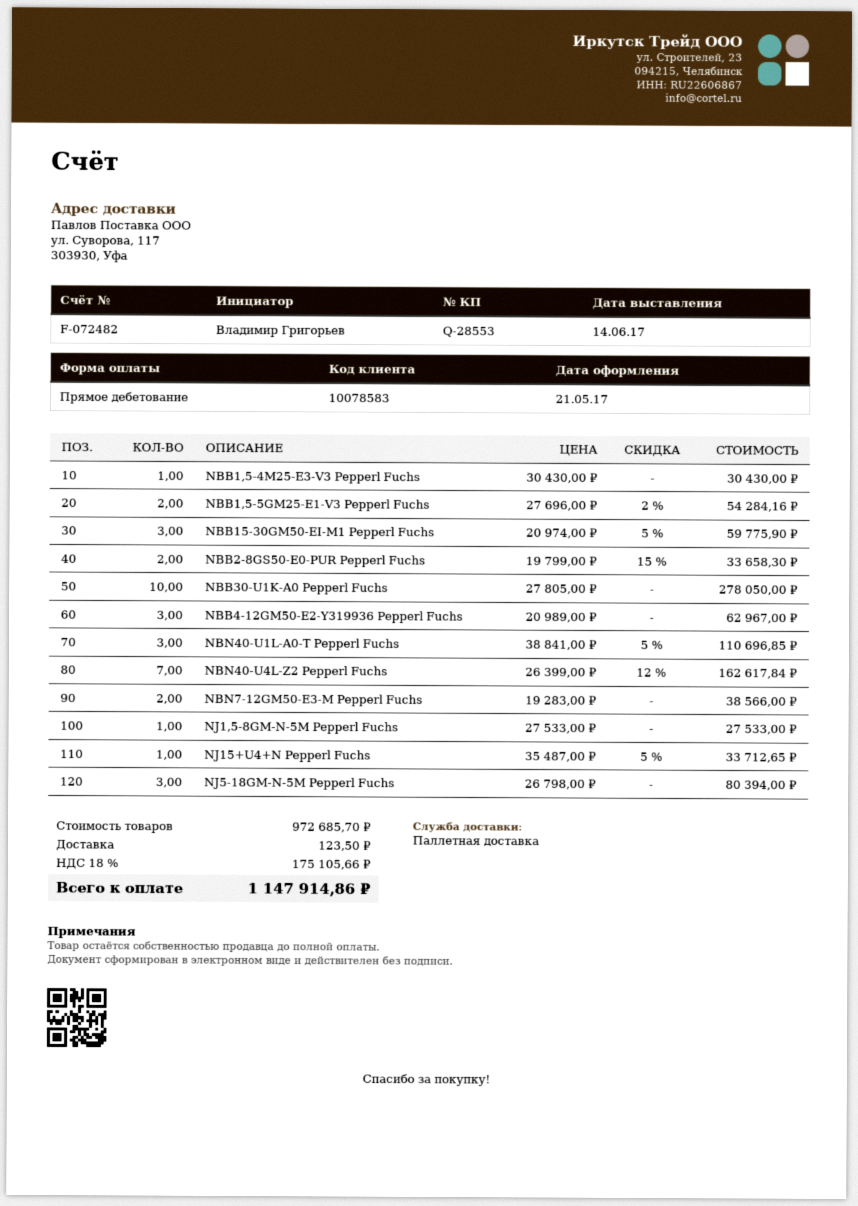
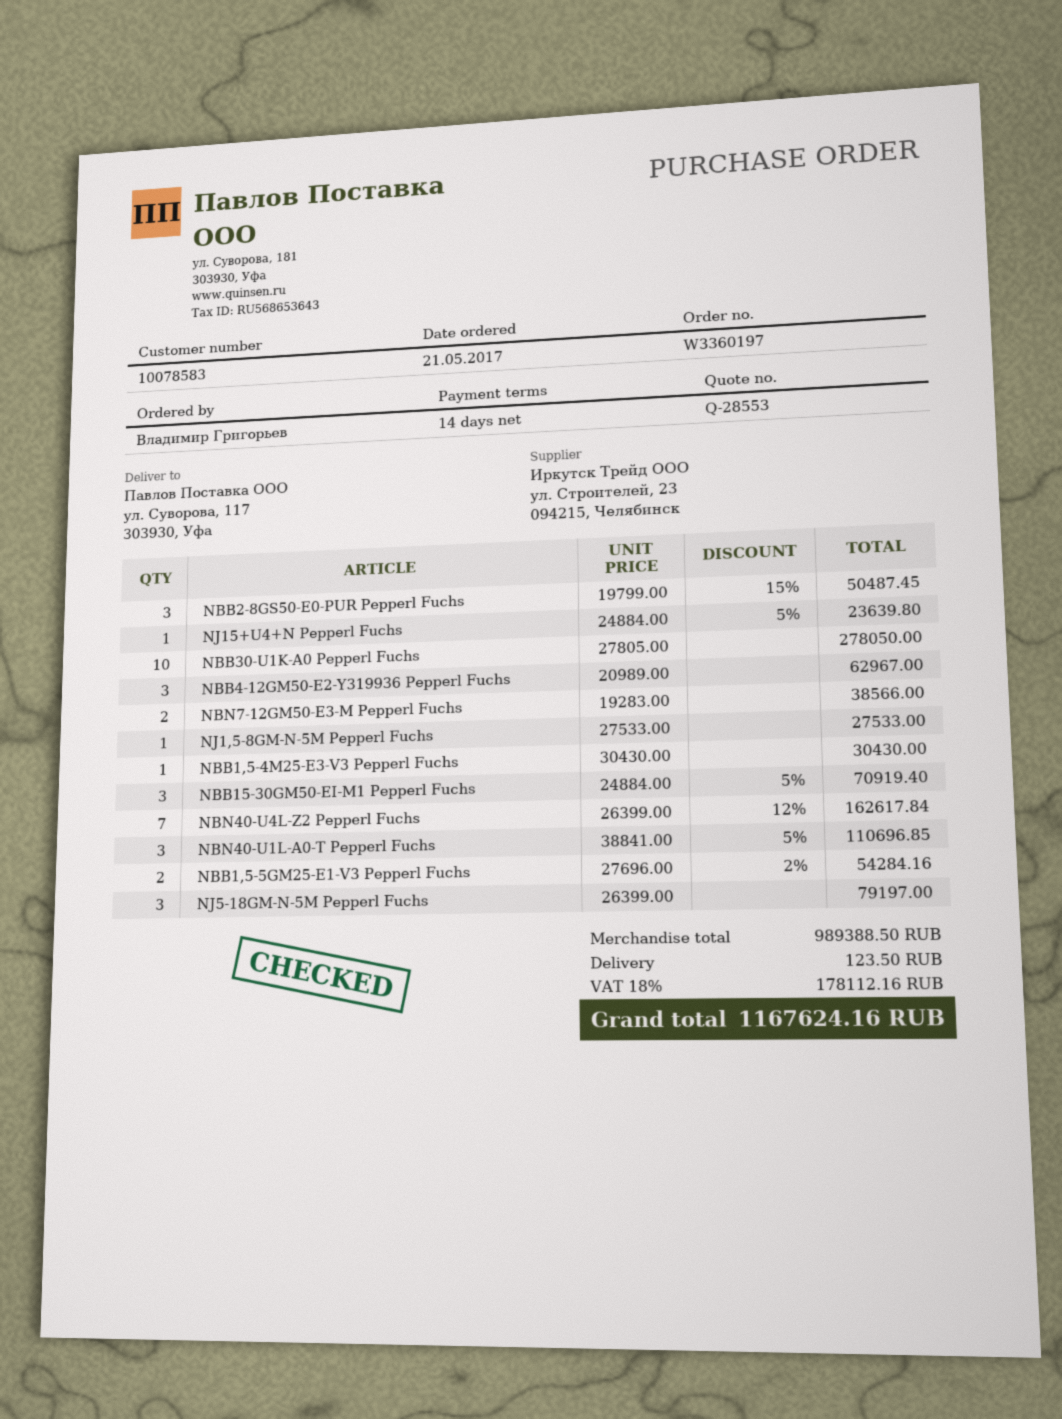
NBB15-30GM50-EI-M1 Pepperl Fuchs: 3 x 20974.00 - 5% = 59775.90 -> 3 x 24884.00 - 5% = 70919.40
NBB2-8GS50-E0-PUR Pepperl Fuchs: 2 x 19799.00 - 15% = 33658.30 -> 3 x 19799.00 - 15% = 50487.45
NJ15+U4+N Pepperl Fuchs: 1 x 35487.00 - 5% = 33712.65 -> 1 x 24884.00 - 5% = 23639.80
NJ5-18GM-N-5M Pepperl Fuchs: 3 x 26798.00 = 80394.00 -> 3 x 26399.00 = 79197.00
subtotal: 972685.70 -> 989388.50
tax: 18% = 175105.66 -> 18% = 178112.16
total: 1147914.86 -> 1167624.16

